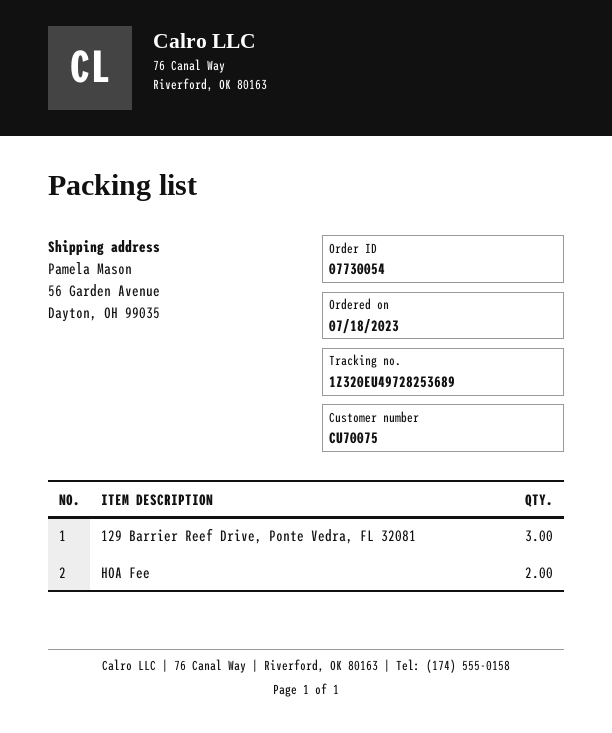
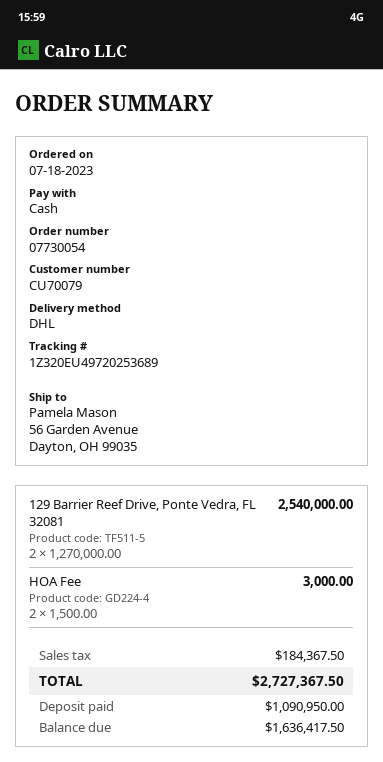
customer number: CU70075 -> CU70079
tracking number: 1Z320EU49728253689 -> 1Z320EU49720253689
129 Barrier Reef Drive, Ponte Vedra, FL 32081: 3 -> 2

